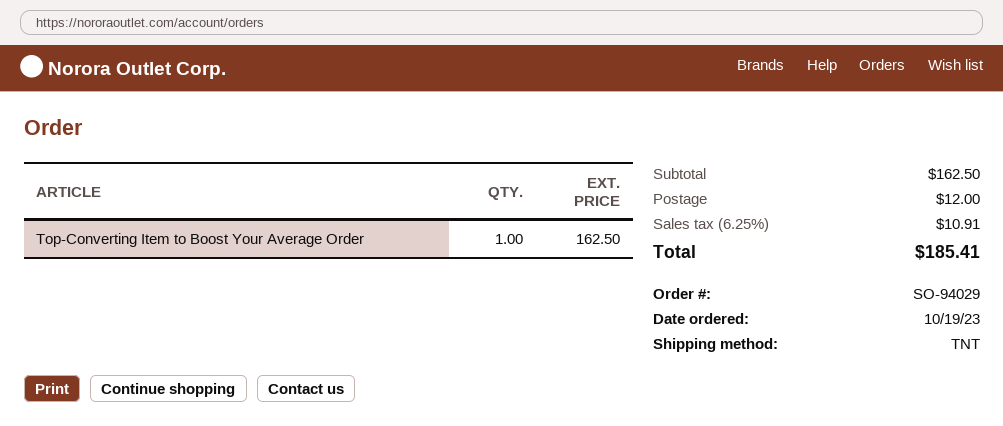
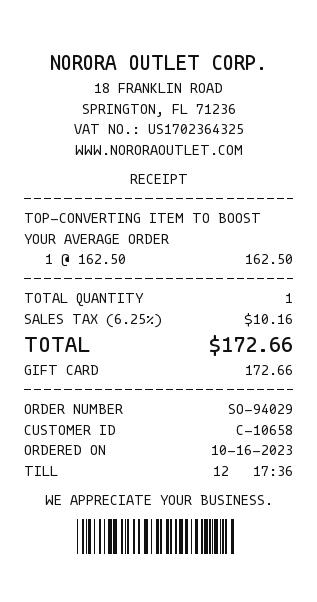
order date: 2023-10-19 -> 2023-10-16
shipping: 12.00 -> none
tax: 6.25% = 10.91 -> 6.25% = 10.16
total: 185.41 -> 172.66

